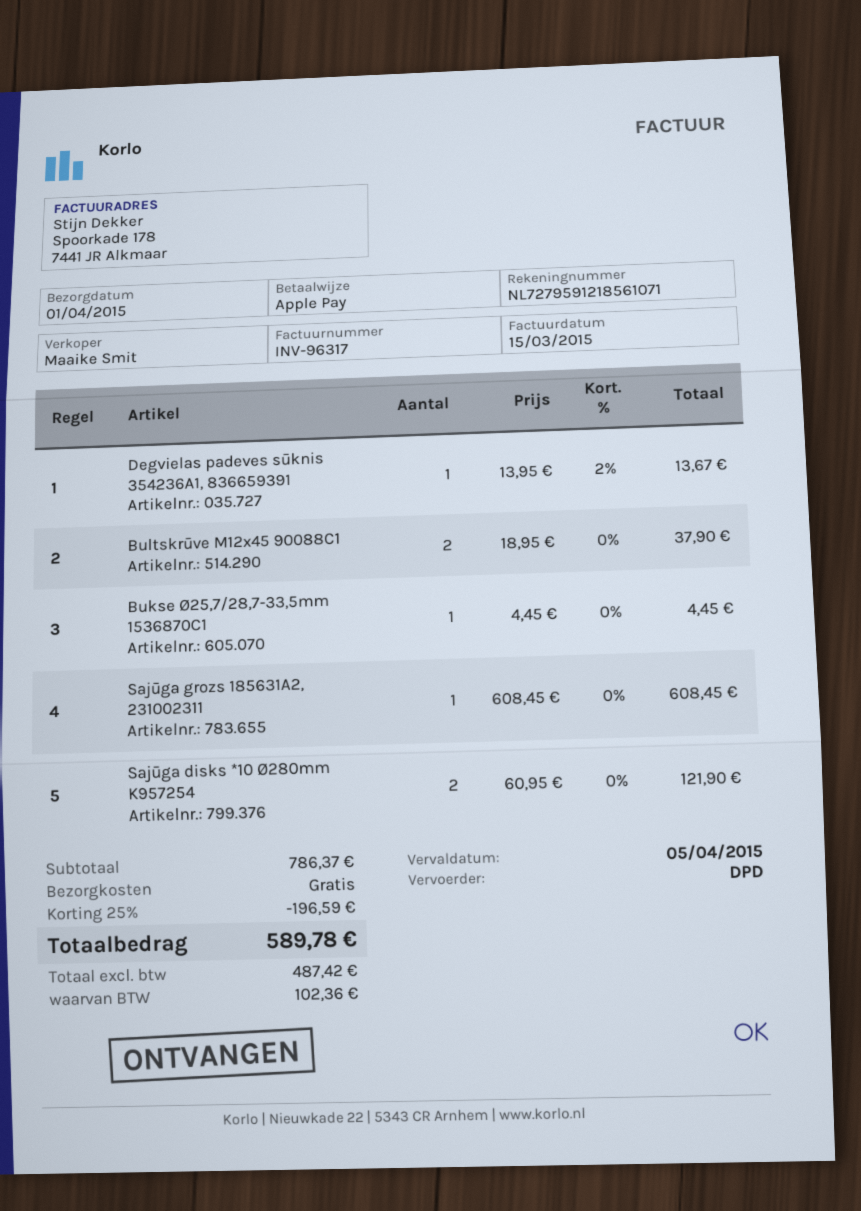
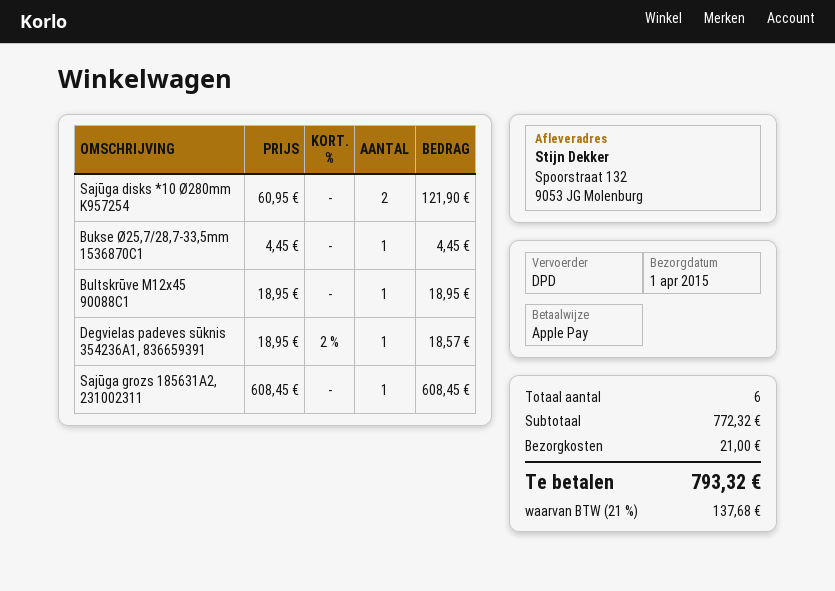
Degvielas padeves sūknis 354236A1, 836659391: 1 x 13.95 - 2% = 13.67 -> 1 x 18.95 - 2% = 18.57
Bultskrūve M12x45 90088C1: 2 x 18.95 = 37.90 -> 1 x 18.95 = 18.95
subtotal: 786.37 -> 772.32
discount: 25% = 196.59 -> none
shipping: 0.00 -> 21.00
tax: 102.36 -> 137.68
total: 589.78 -> 793.32

